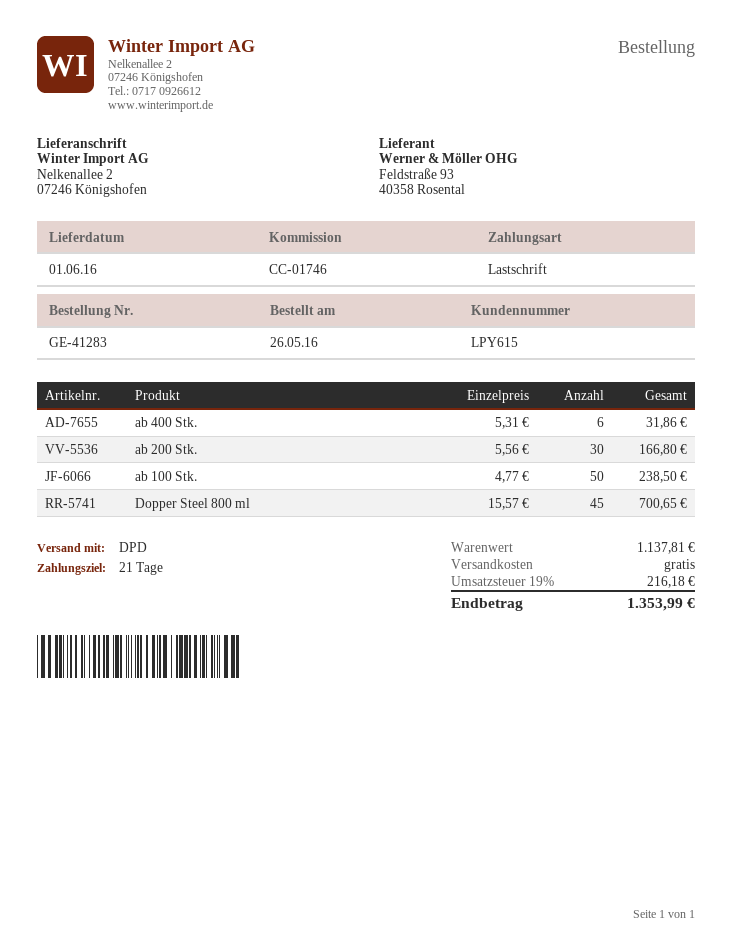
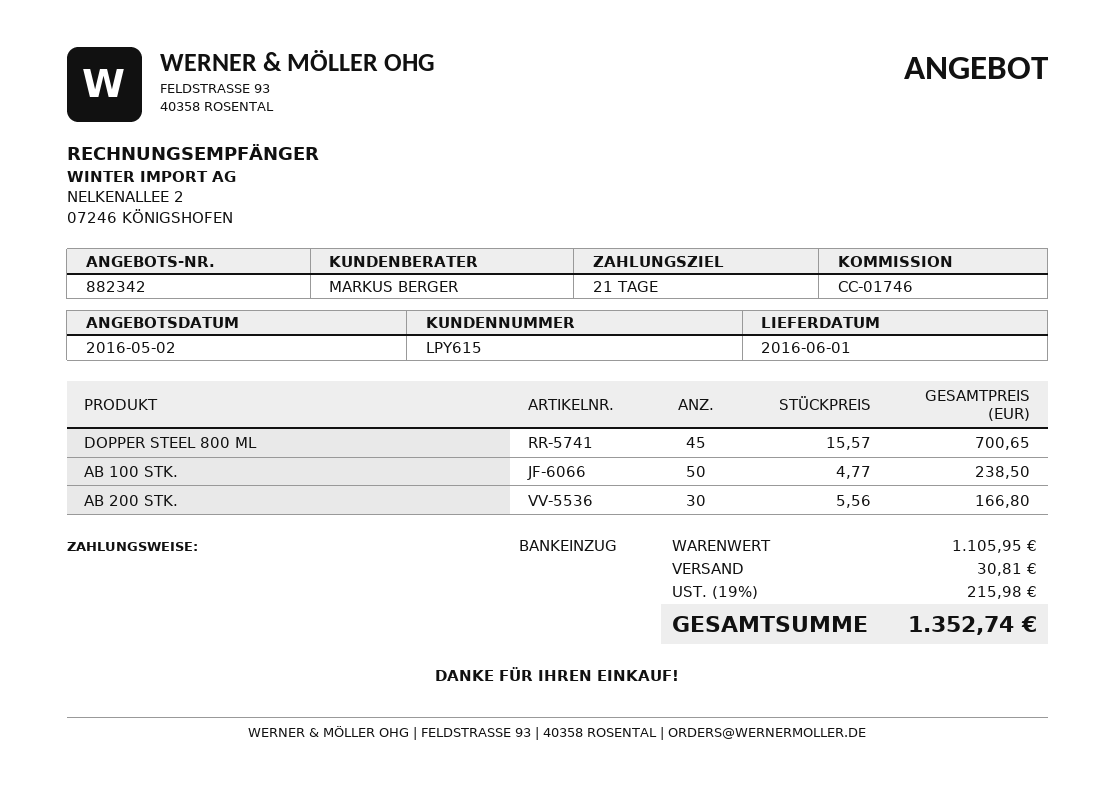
ab 400 Stk.: 6 x 5.31 = 31.86 -> none
subtotal: 1137.81 -> 1105.95
shipping: 0.00 -> 30.81
tax: 19% = 216.18 -> 19% = 215.98
total: 1353.99 -> 1352.74

